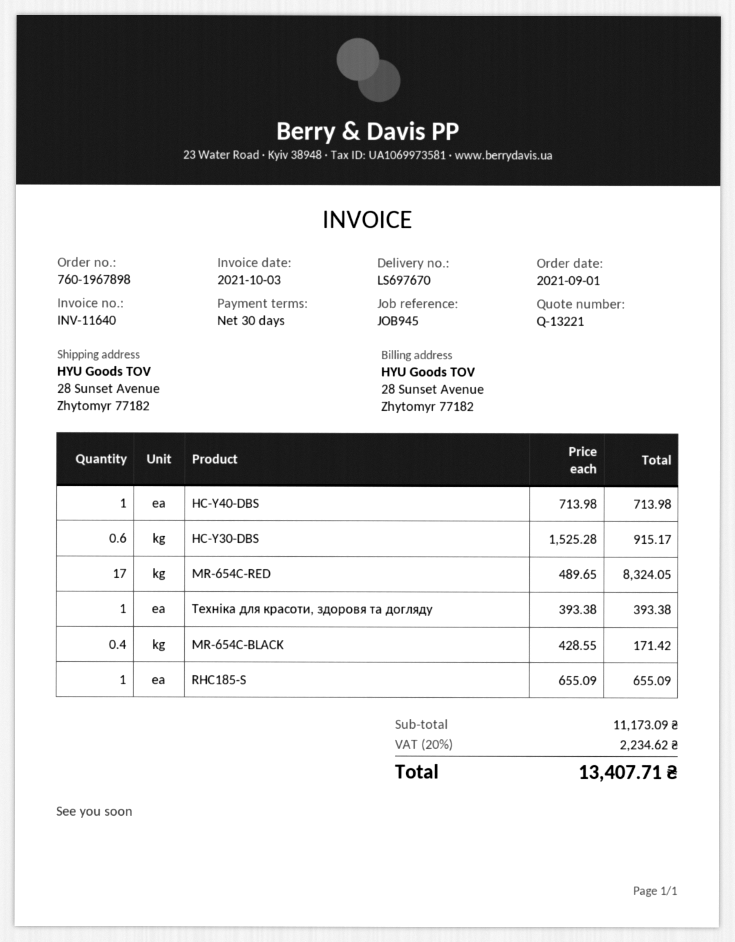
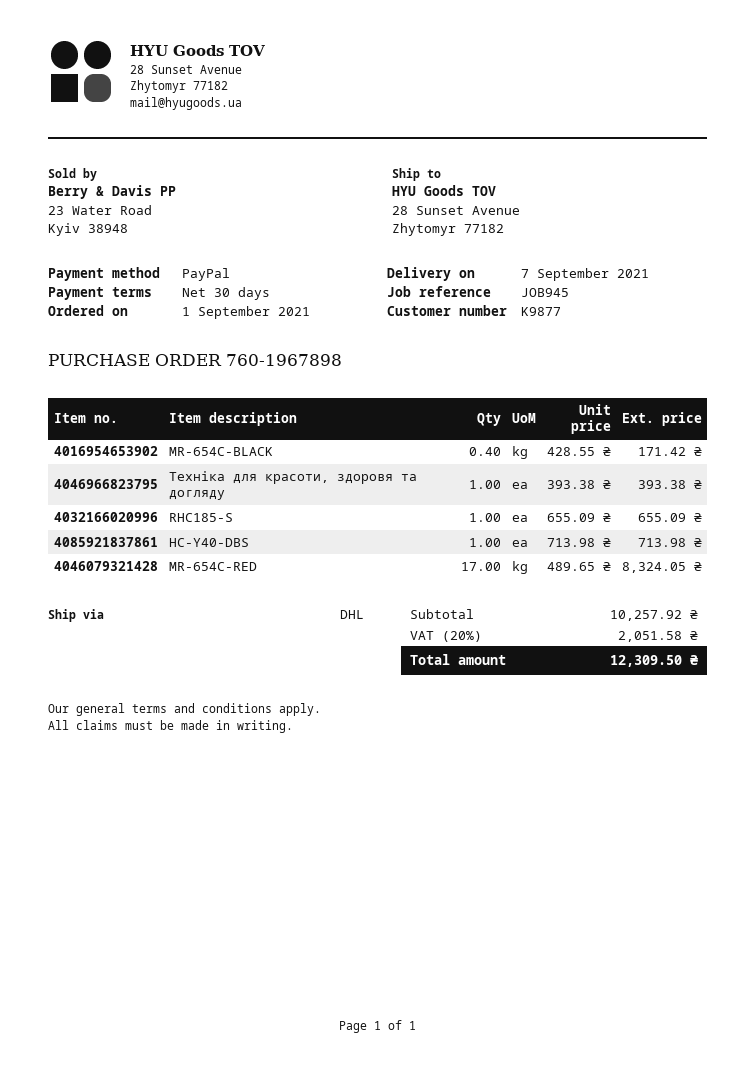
HC-Y30-DBS: 0.6 x 1525.28 = 915.17 -> none
subtotal: 11173.09 -> 10257.92
tax: 20% = 2234.62 -> 20% = 2051.58
total: 13407.71 -> 12309.50

